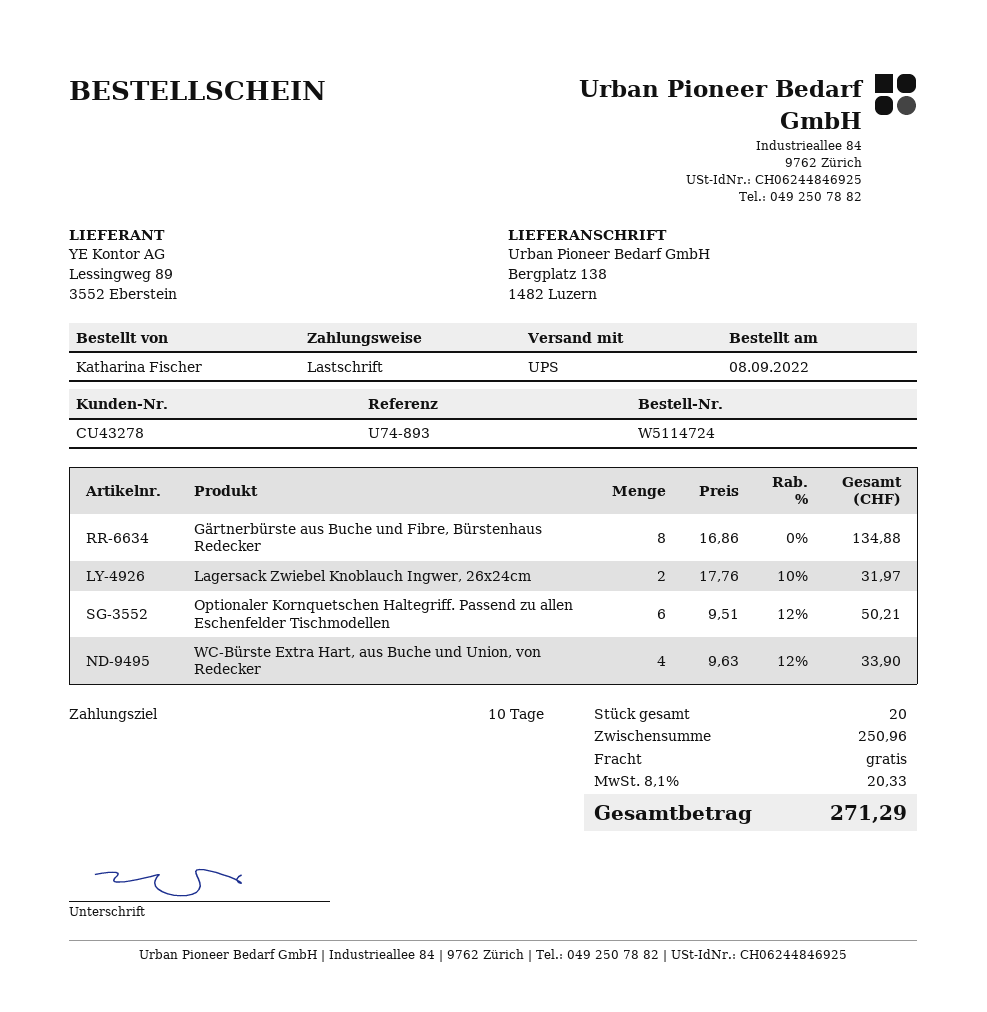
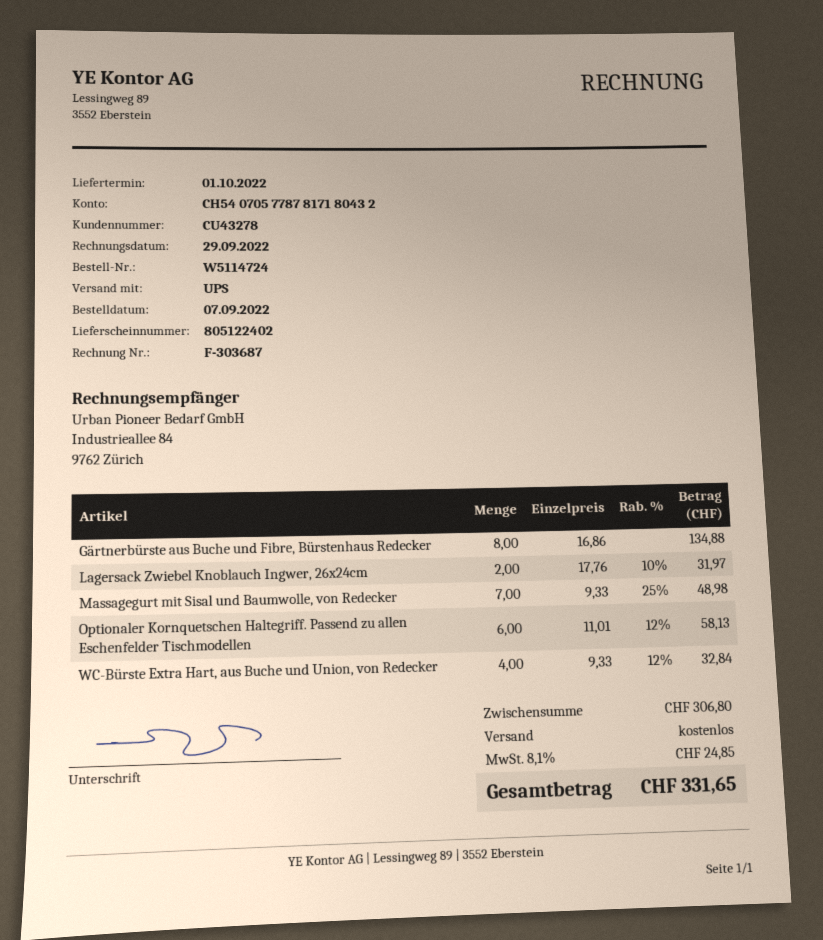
order date: 2022-09-08 -> 2022-09-07
Optionaler Kornquetschen Haltegriff. Passend zu allen Eschenfelder Tischmodellen: 6 x 9.51 - 12% = 50.21 -> 6 x 11.01 - 12% = 58.13
WC-Bürste Extra Hart, aus Buche und Union, von Redecker: 4 x 9.63 - 12% = 33.90 -> 4 x 9.33 - 12% = 32.84
Massagegurt mit Sisal und Baumwolle, von Redecker: none -> 7 x 9.33 - 25% = 48.98
subtotal: 250.96 -> 306.80
tax: 8.1% = 20.33 -> 8.1% = 24.85
total: 271.29 -> 331.65

